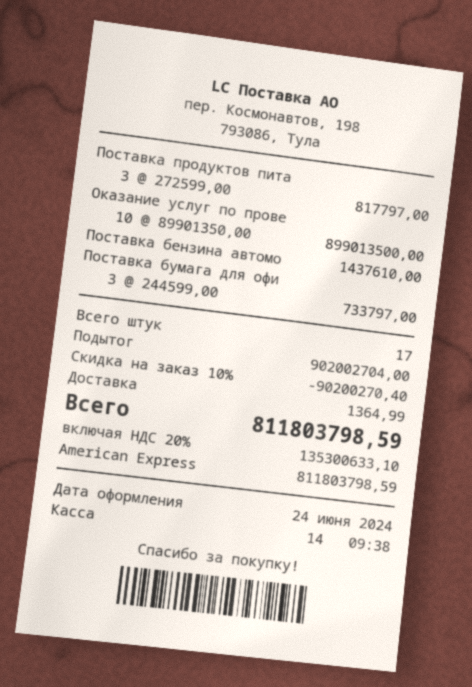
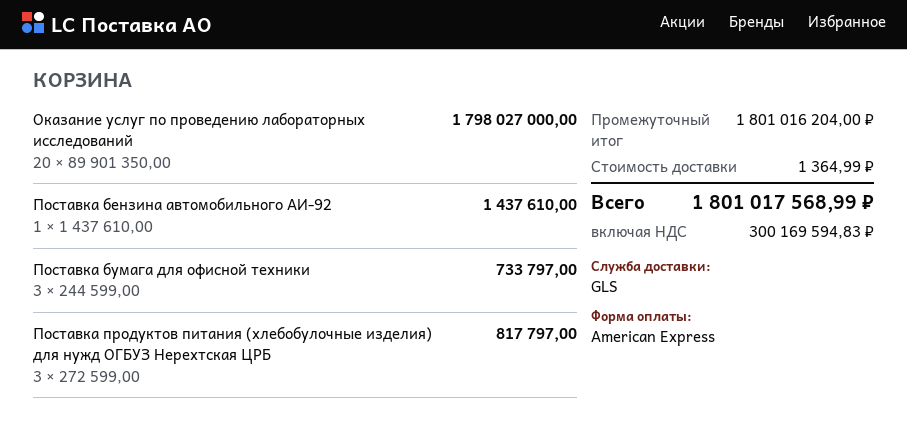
Оказание услуг по прове: 10 x 89901350.00 = 899013500.00 -> 20 x 89901350.00 = 1798027000.00
subtotal: 902002704.00 -> 1801016204.00
discount: 10% = 90200270.40 -> none
tax: 135300633.10 -> 300169594.83
total: 811803798.59 -> 1801017568.99

